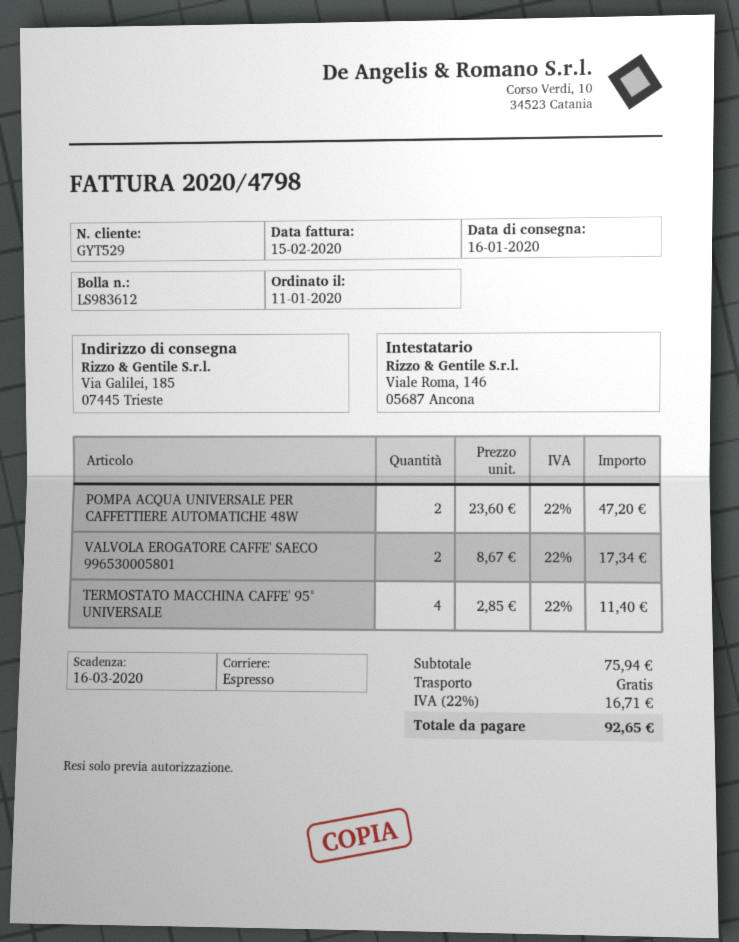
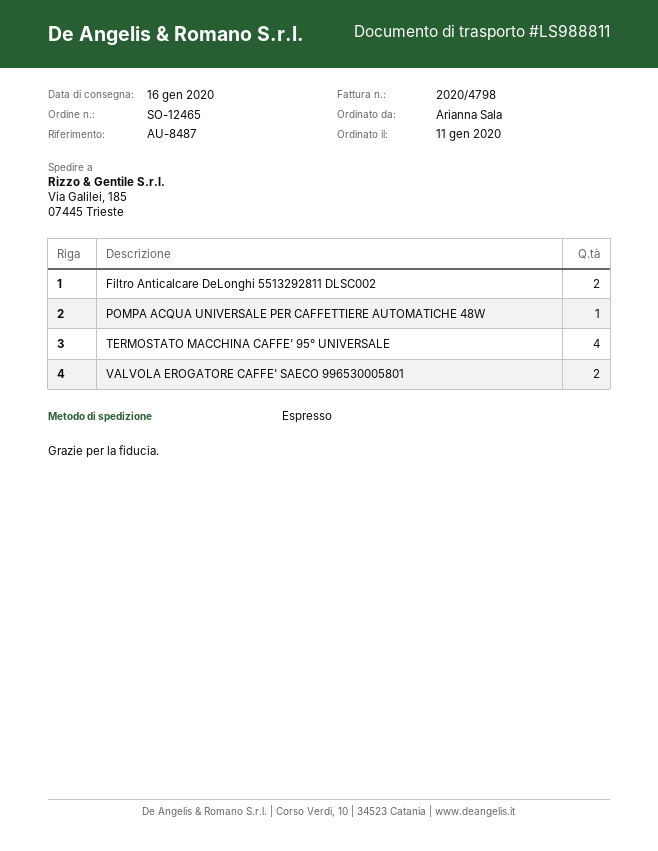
delivery note number: LS983612 -> LS988811
POMPA ACQUA UNIVERSALE PER CAFFETTIERE AUTOMATICHE 48W: 2 -> 1
Filtro Anticalcare DeLonghi 5513292811 DLSC002: none -> 2

